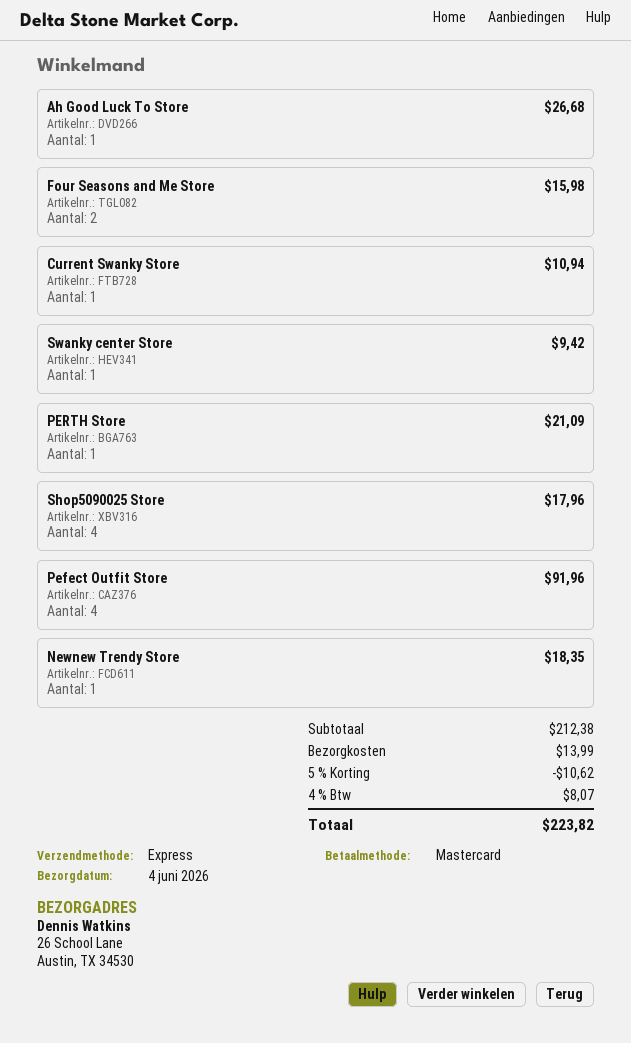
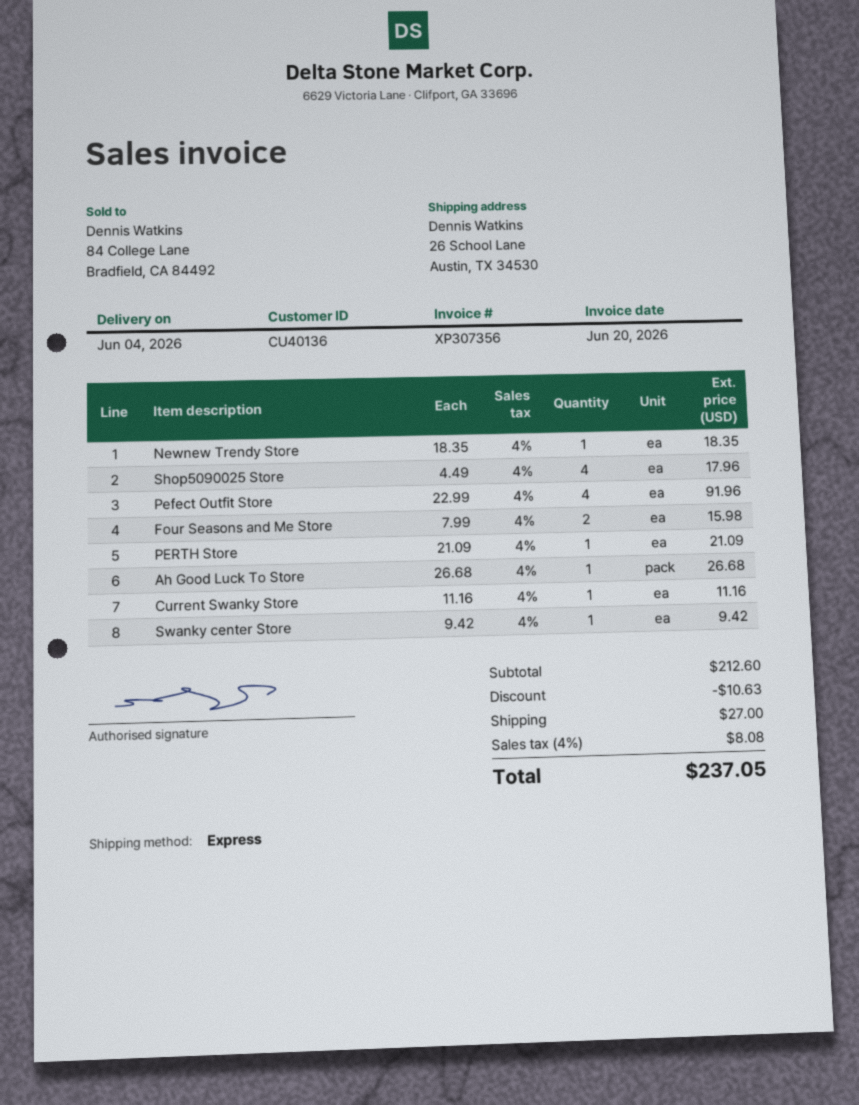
Current Swanky Store: 1 for 10.94 -> 1 for 11.16
subtotal: 212.38 -> 212.60
discount: 10.62 -> 10.63
shipping: 13.99 -> 27.00
tax: 4% = 8.07 -> 4% = 8.08
total: 223.82 -> 237.05

